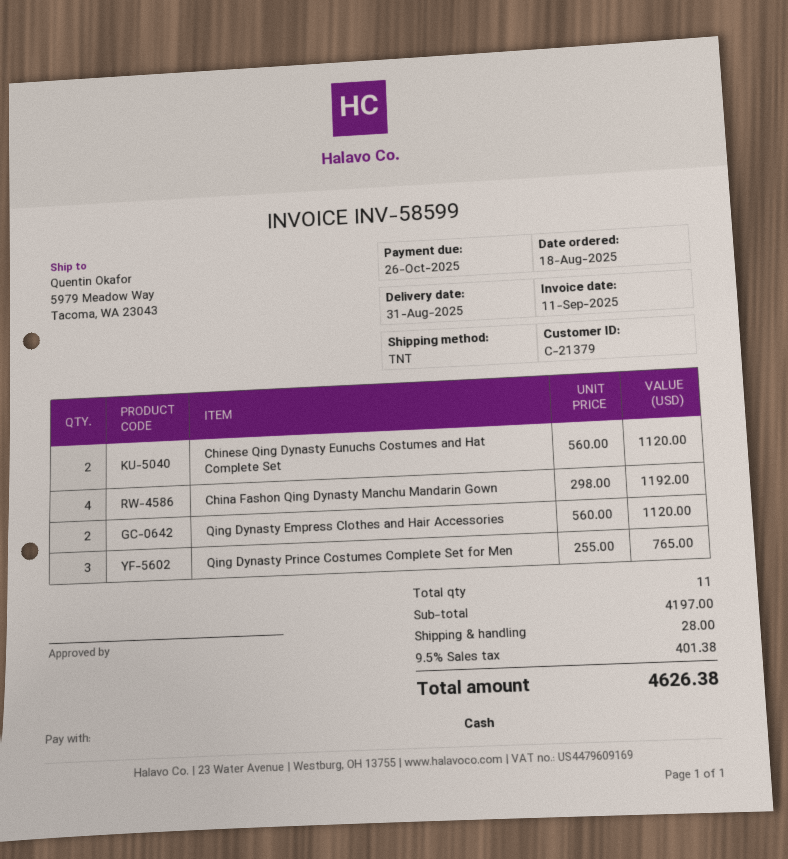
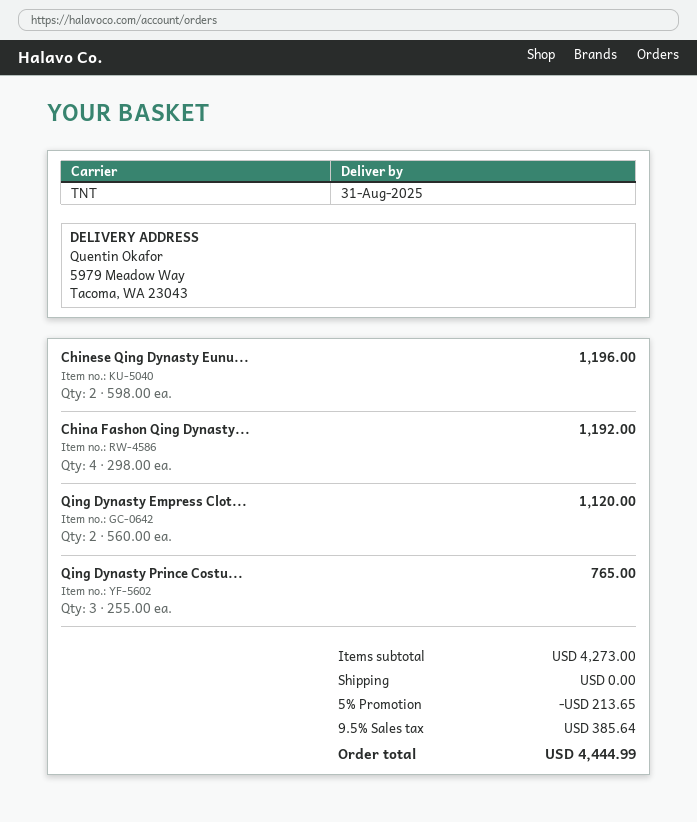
Chinese Qing Dynasty Eunuchs Costumes and Hat Complete Set: 2 x 560.00 = 1120.00 -> 2 x 598.00 = 1196.00
subtotal: 4197.00 -> 4273.00
discount: none -> 5% = 213.65
shipping: 28.00 -> 0.00
tax: 9.5% = 401.38 -> 9.5% = 385.64
total: 4626.38 -> 4444.99

